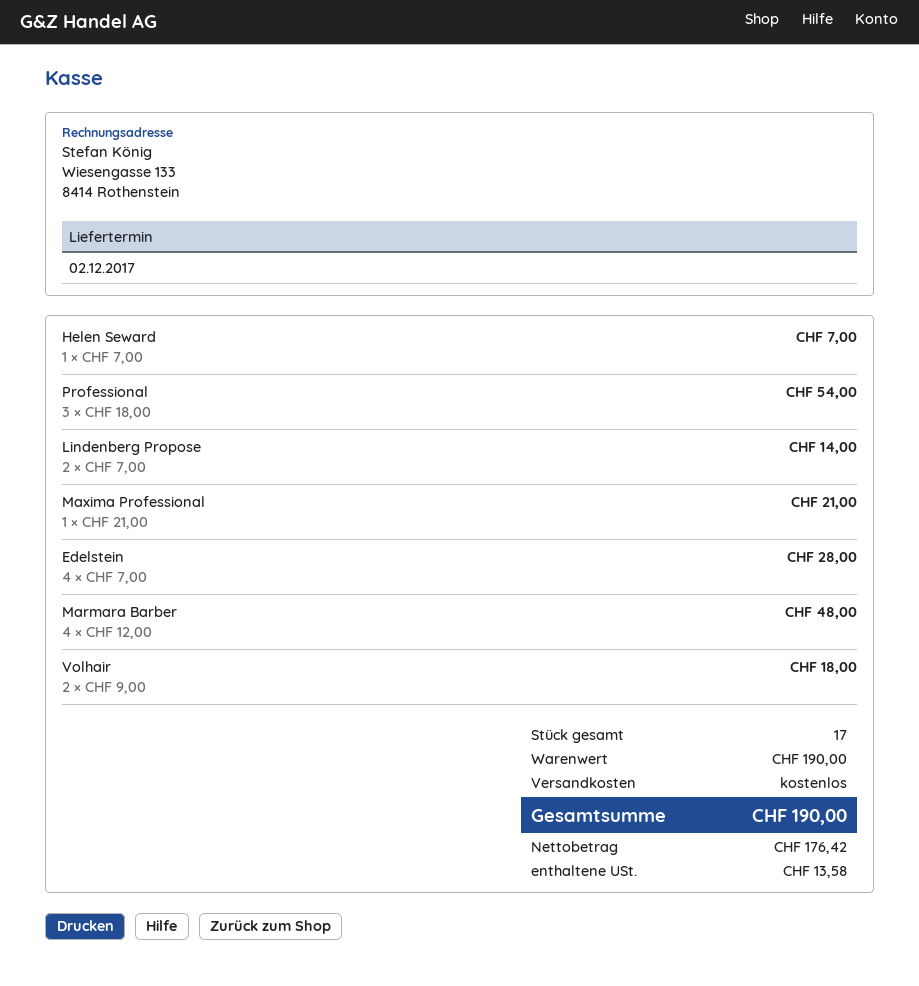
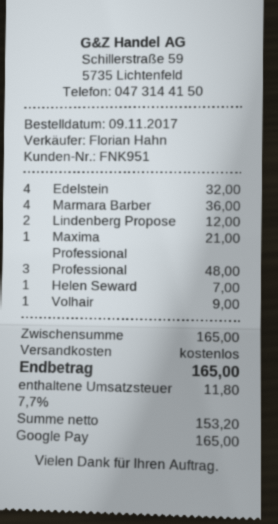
Professional: 3 for 54.00 -> 3 for 48.00
Lindenberg Propose: 2 for 14.00 -> 2 for 12.00
Edelstein: 4 for 28.00 -> 4 for 32.00
Marmara Barber: 4 for 48.00 -> 4 for 36.00
Volhair: 2 for 18.00 -> 1 for 9.00
subtotal: 190.00 -> 165.00
net: 176.42 -> 153.20
tax: 13.58 -> 11.80
total: 190.00 -> 165.00

